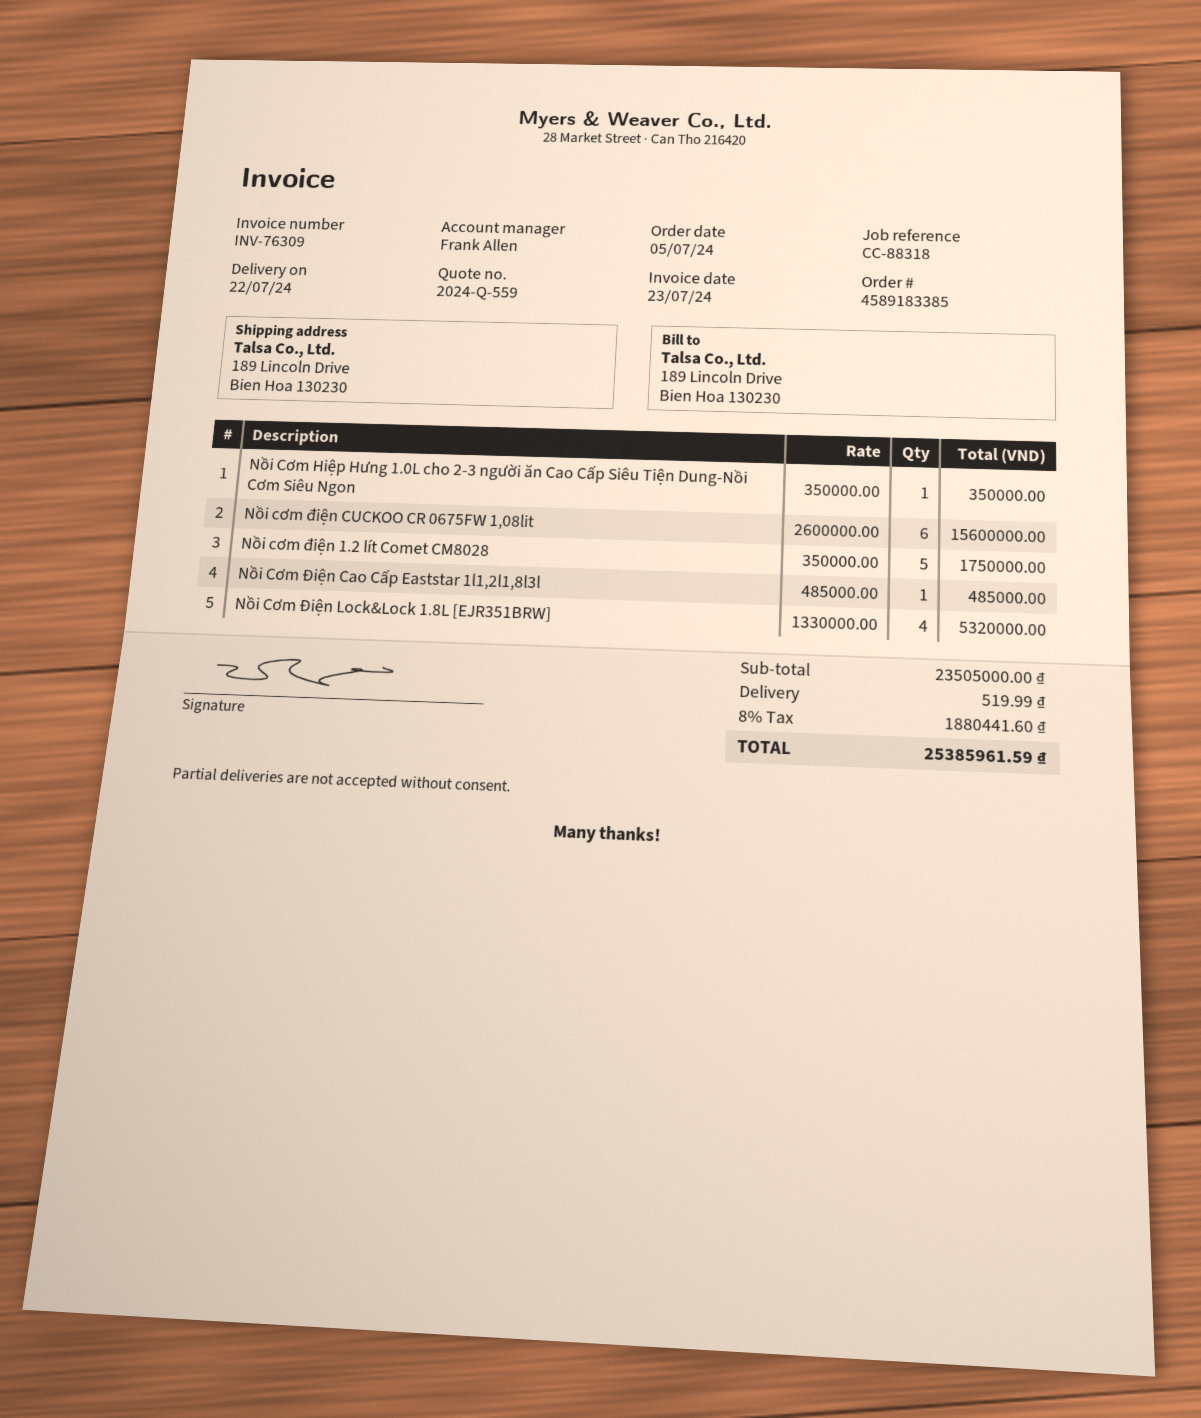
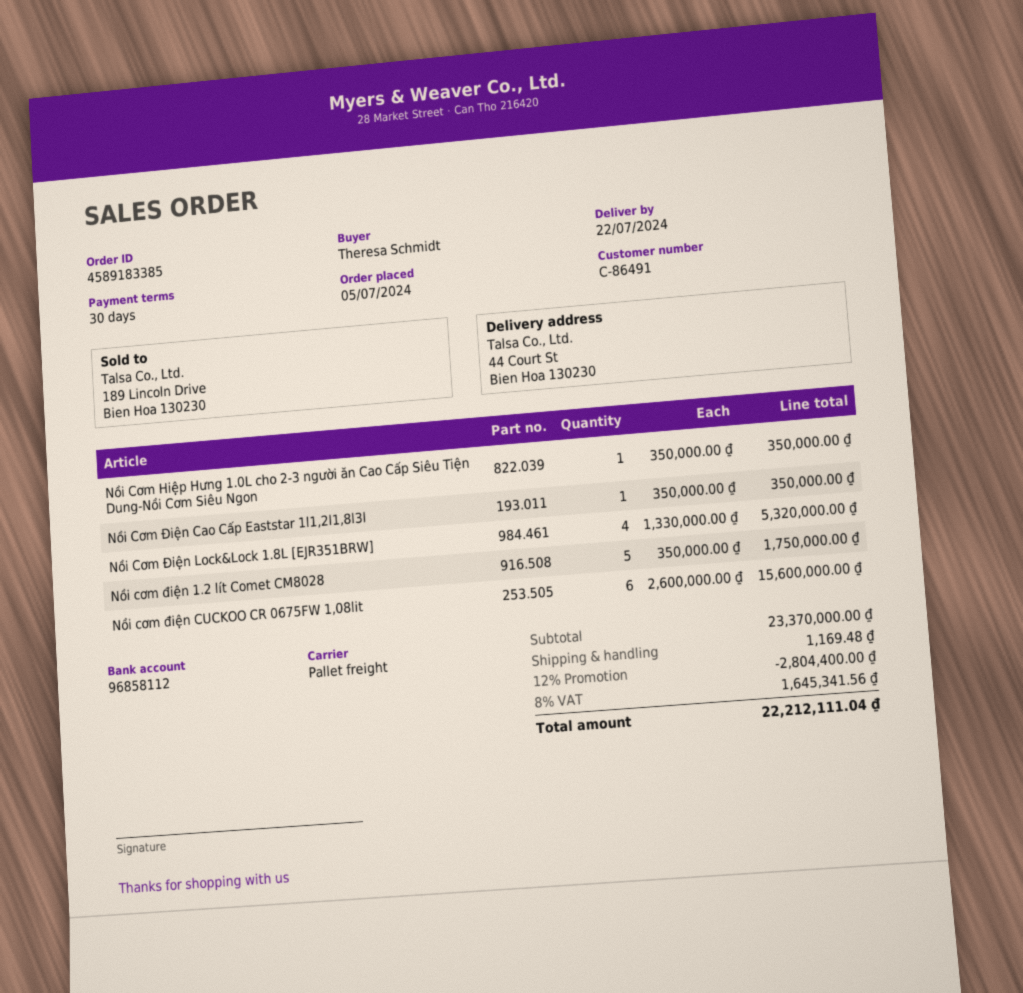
ship to: 189 Lincoln Drive, Bien Hoa 130230 -> 44 Court St, Bien Hoa 130230
Nồi Cơm Điện Cao Cấp Eaststar 1l1,2l1,8l3l: 1 x 485000.00 = 485000.00 -> 1 x 350000.00 = 350000.00
subtotal: 23505000.00 -> 23370000.00
discount: none -> 12% = 2804400.00
shipping: 519.99 -> 1169.48
tax: 8% = 1880441.60 -> 8% = 1645341.56
total: 25385961.59 -> 22212111.04

